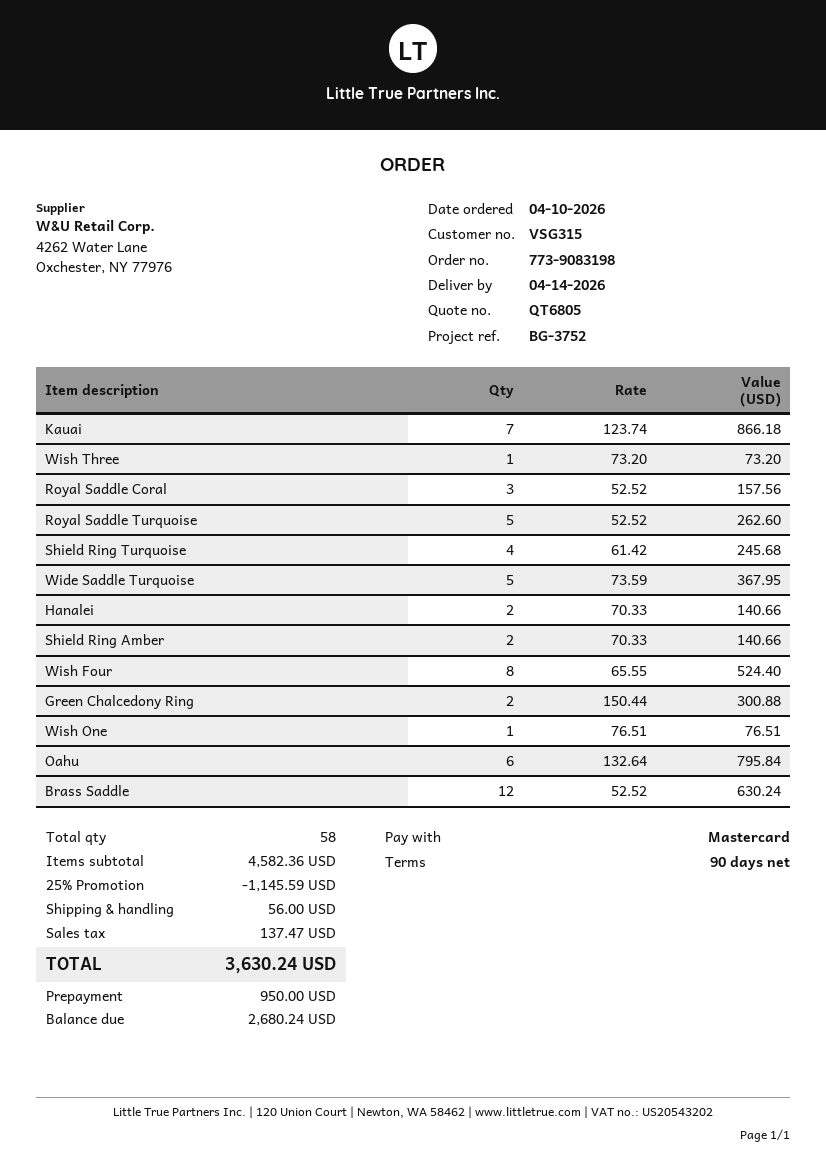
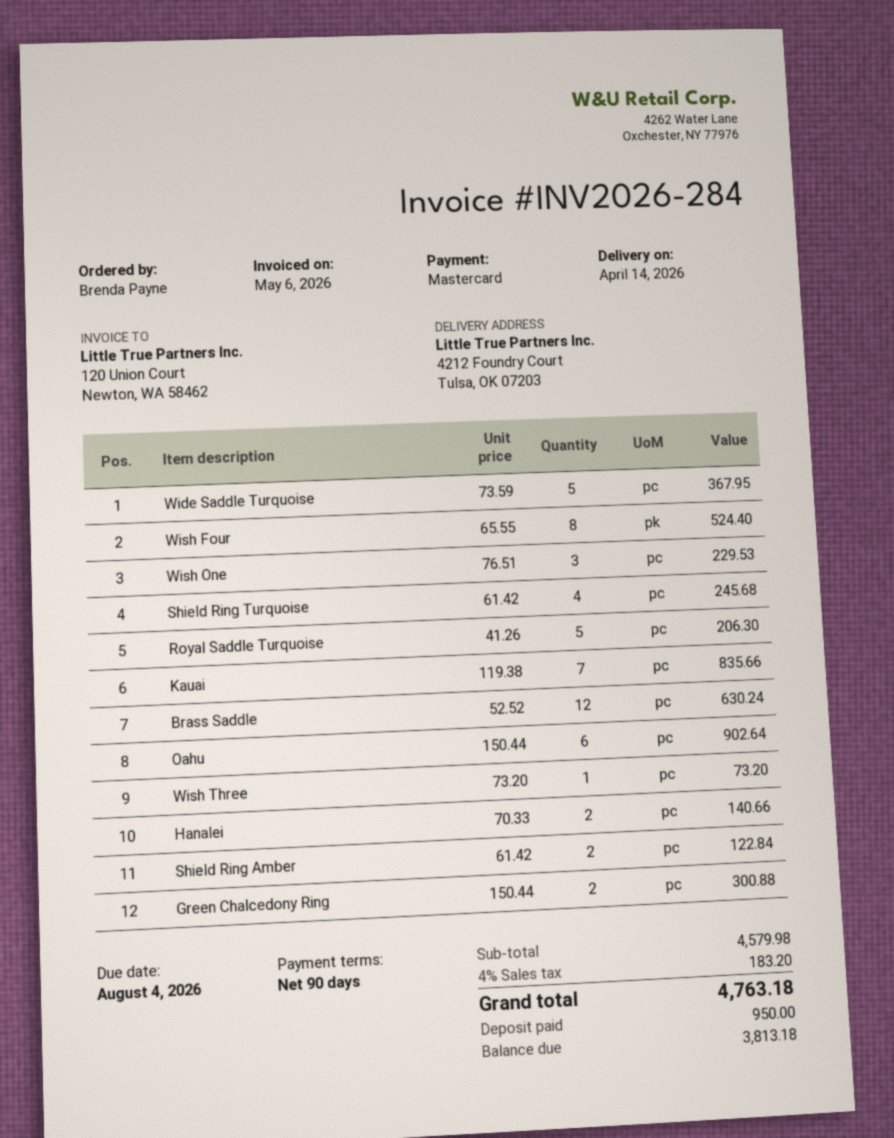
Kauai: 7 x 123.74 = 866.18 -> 7 x 119.38 = 835.66
Royal Saddle Coral: 3 x 52.52 = 157.56 -> none
Royal Saddle Turquoise: 5 x 52.52 = 262.60 -> 5 x 41.26 = 206.30
Shield Ring Amber: 2 x 70.33 = 140.66 -> 2 x 61.42 = 122.84
Wish One: 1 x 76.51 = 76.51 -> 3 x 76.51 = 229.53
Oahu: 6 x 132.64 = 795.84 -> 6 x 150.44 = 902.64
subtotal: 4582.36 -> 4579.98
discount: 25% = 1145.59 -> none
shipping: 56.00 -> none
tax: 137.47 -> 183.20
total: 3630.24 -> 4763.18
balance: 2680.24 -> 3813.18

